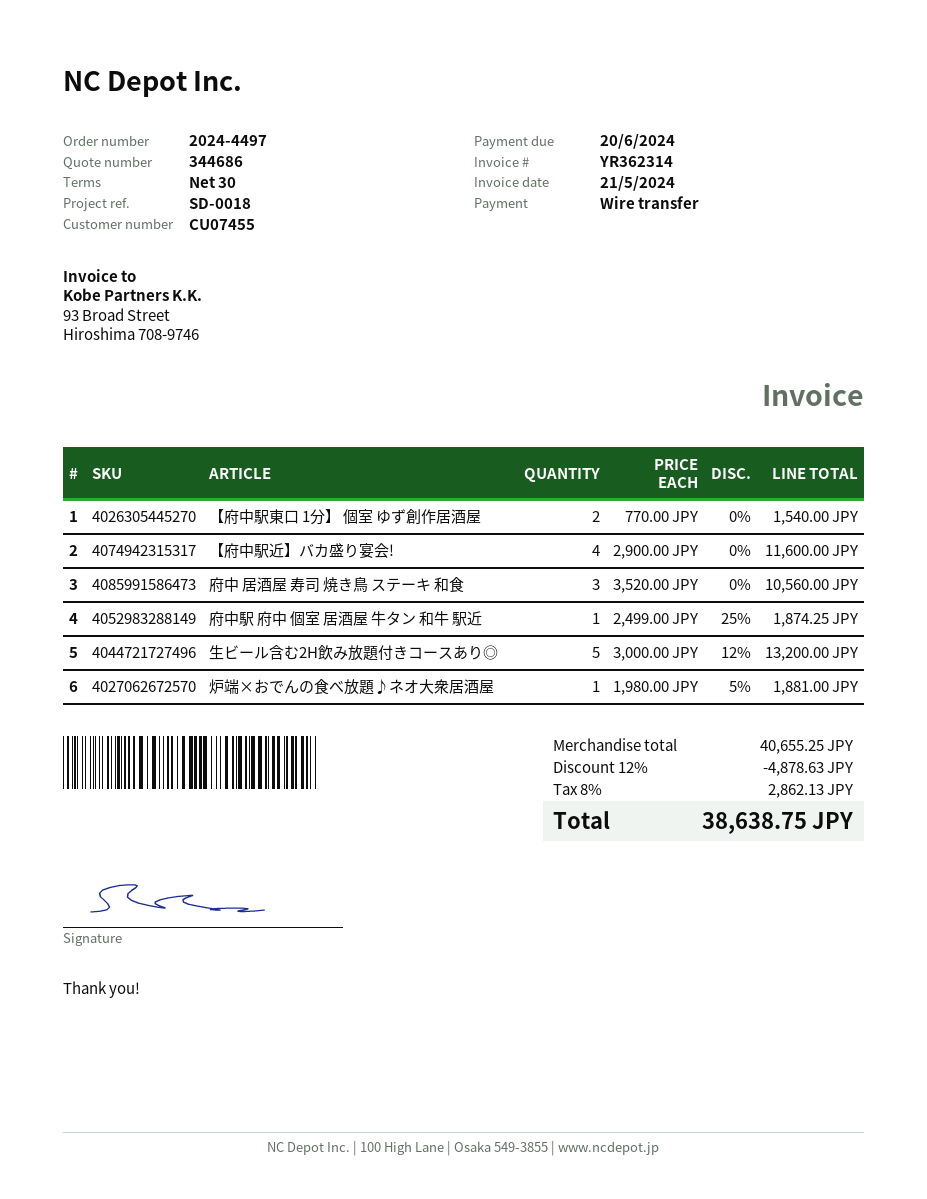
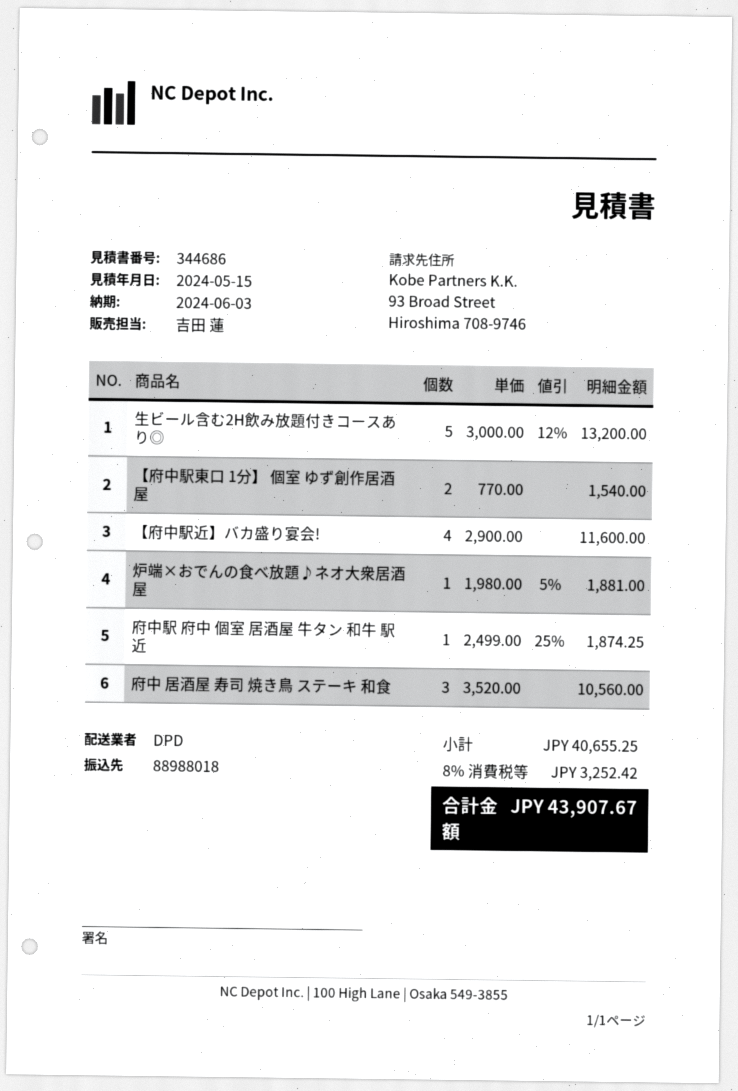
discount: 12% = 4878.63 -> none
tax: 8% = 2862.13 -> 8% = 3252.42
total: 38638.75 -> 43907.67

